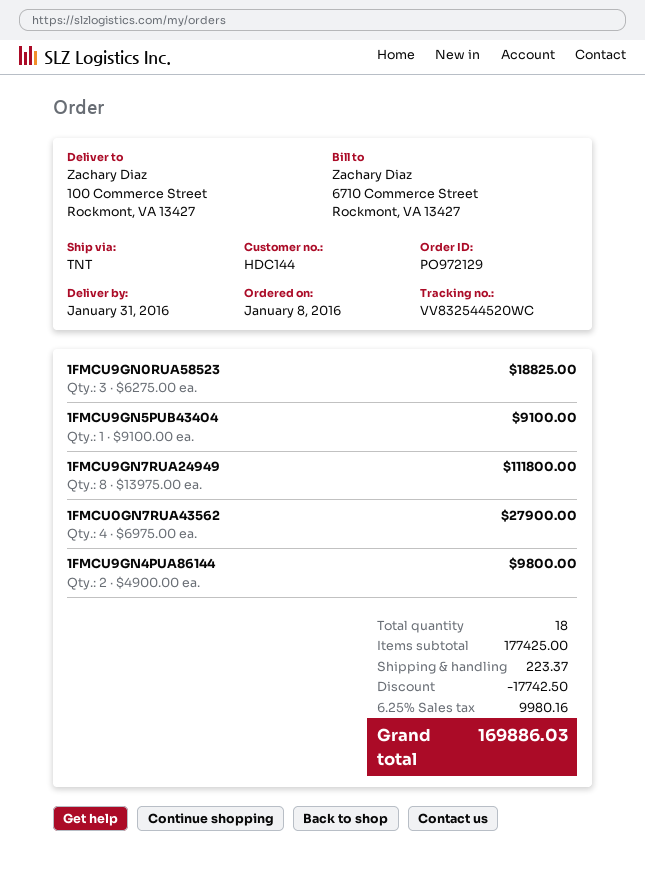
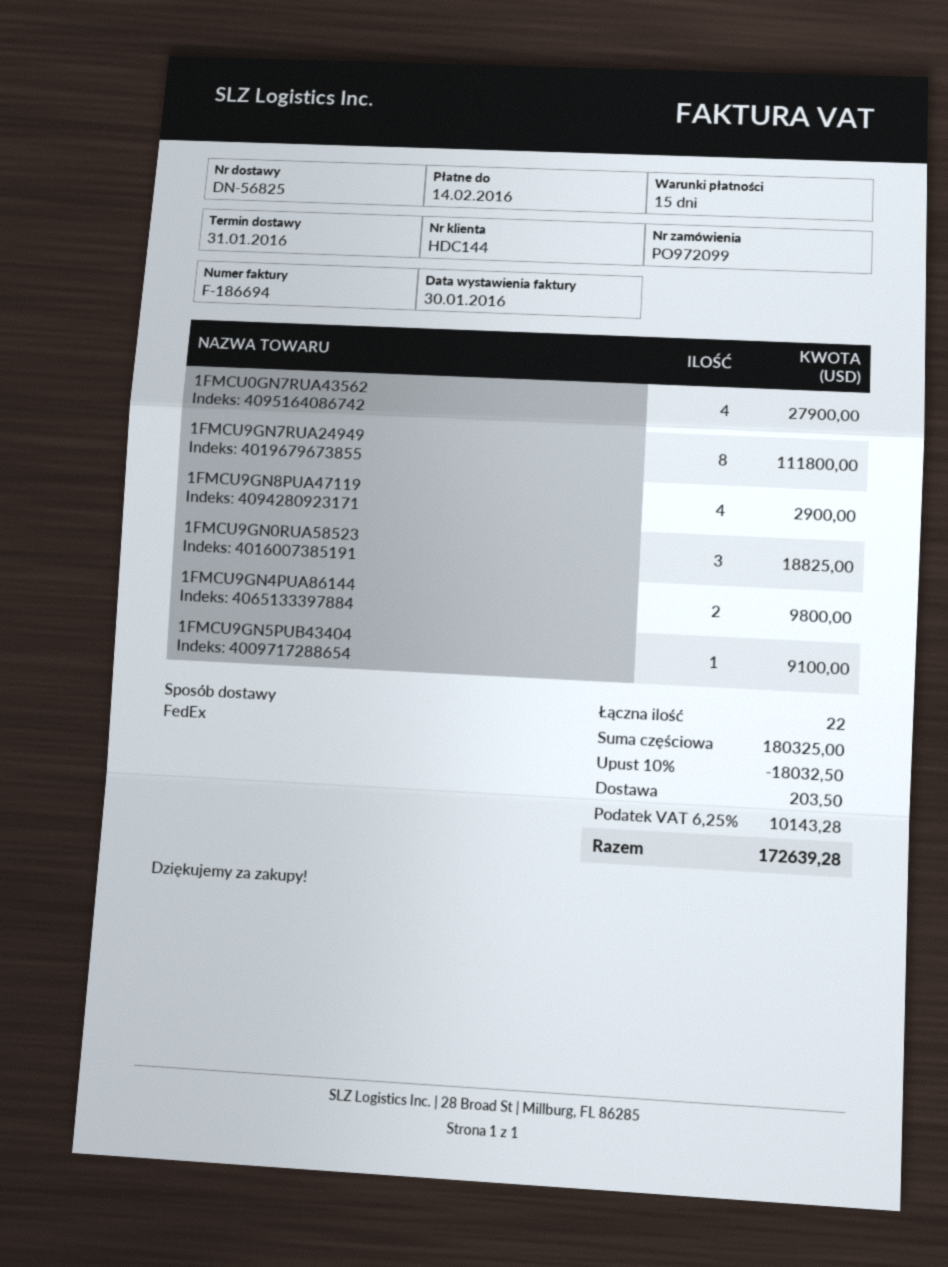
order number: PO972129 -> PO972099
shipping method: TNT -> FedEx
1FMCU9GN8PUA47119: none -> 4 for 2900.00
total quantity: 18 -> 22
subtotal: 177425.00 -> 180325.00
discount: 17742.50 -> 18032.50
shipping: 223.37 -> 203.50
tax: 6.25% = 9980.16 -> 6.25% = 10143.28
total: 169886.03 -> 172639.28

